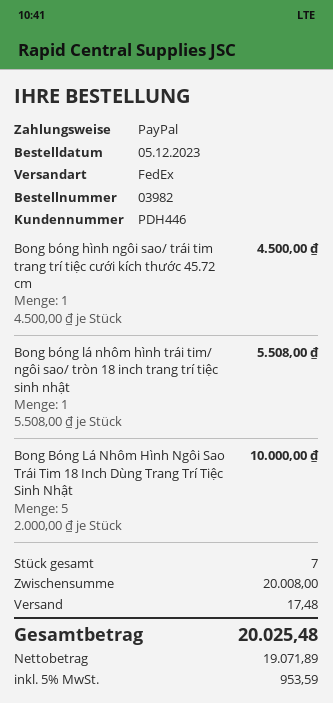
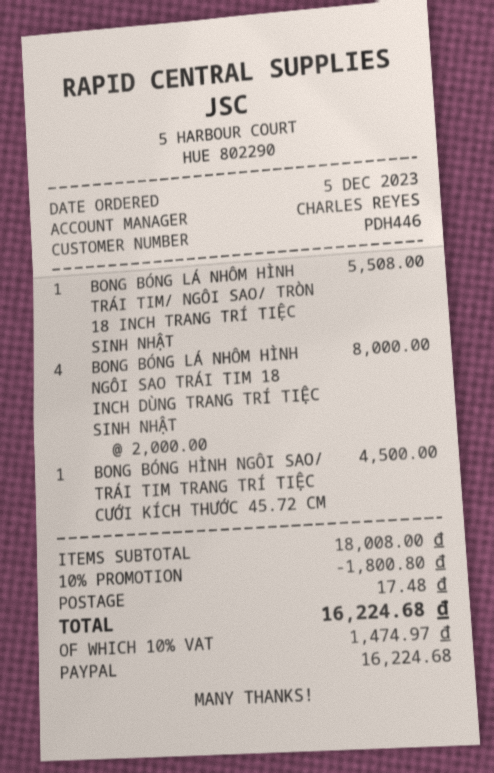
Bong Bóng Lá Nhôm Hình Ngôi Sao Trái Tim 18 Inch Dùng Trang Trí Tiệc Sinh Nhật: 5 x 2000.00 = 10000.00 -> 4 x 2000.00 = 8000.00
subtotal: 20008.00 -> 18008.00
discount: none -> 10% = 1800.80
tax: 5% = 953.59 -> 10% = 1474.97
total: 20025.48 -> 16224.68

